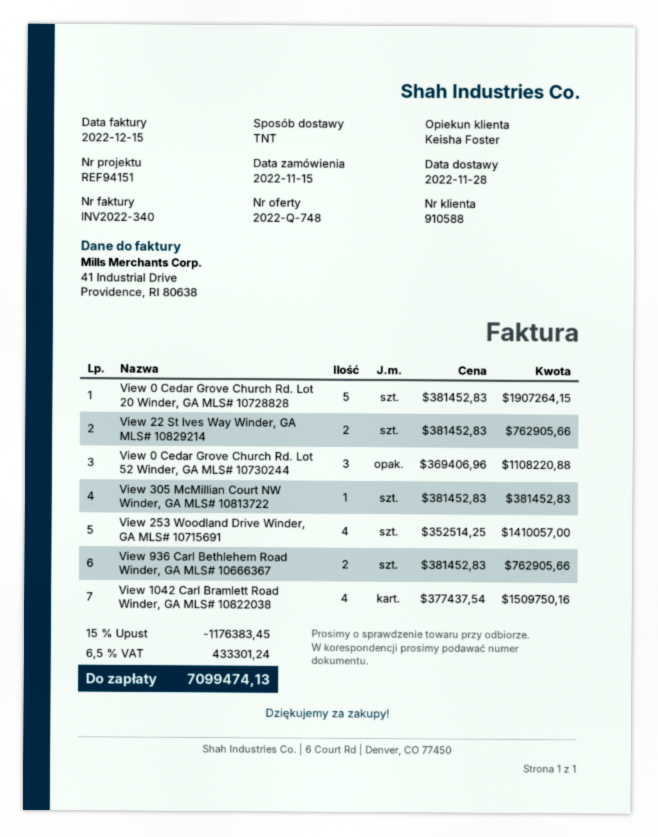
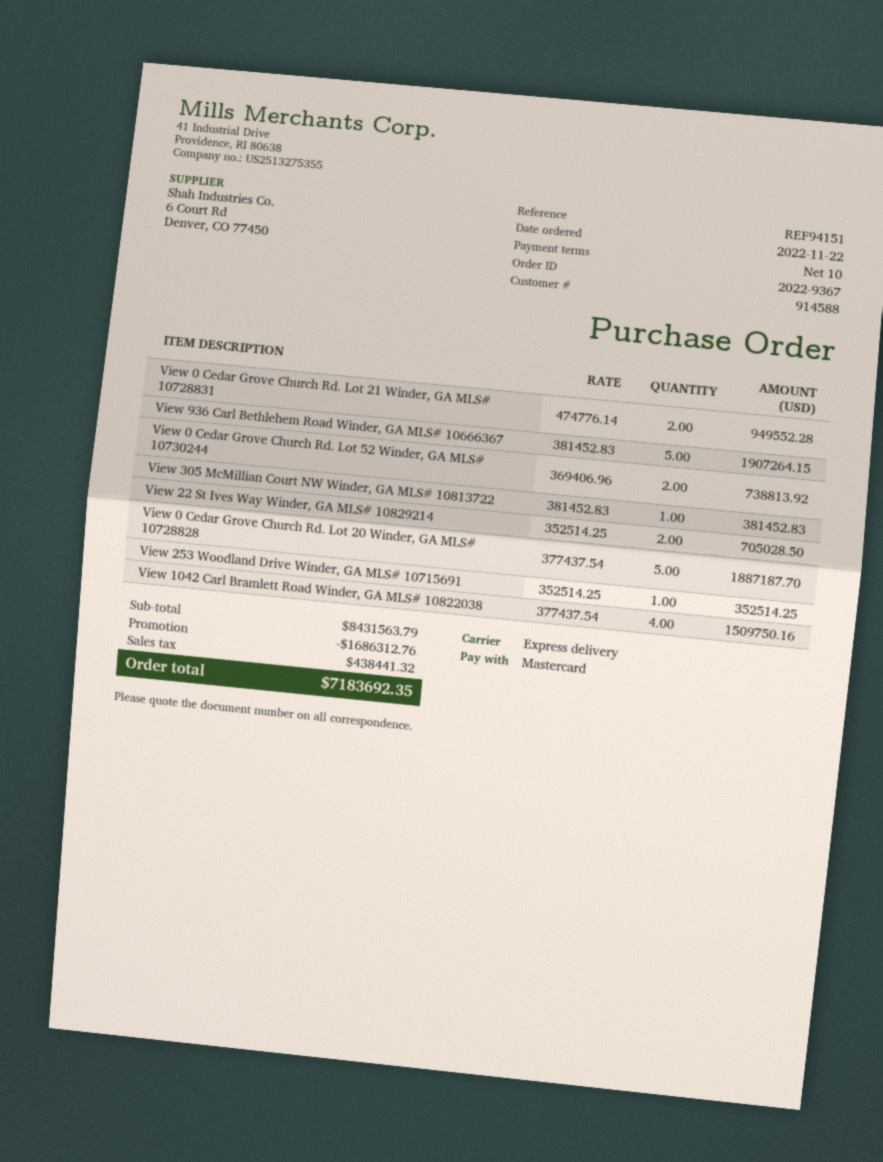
order date: 2022-11-15 -> 2022-11-22
customer number: 910588 -> 914588
shipping method: TNT -> express
View 0 Cedar Grove Church Rd. Lot 20 Winder, GA MLS# 10728828: 5 x 381452.83 = 1907264.15 -> 5 x 377437.54 = 1887187.70
View 22 St Ives Way Winder, GA MLS# 10829214: 2 x 381452.83 = 762905.66 -> 2 x 352514.25 = 705028.50
View 0 Cedar Grove Church Rd. Lot 52 Winder, GA MLS# 10730244: 3 x 369406.96 = 1108220.88 -> 2 x 369406.96 = 738813.92
View 253 Woodland Drive Winder, GA MLS# 10715691: 4 x 352514.25 = 1410057.00 -> 1 x 352514.25 = 352514.25
View 936 Carl Bethlehem Road Winder, GA MLS# 10666367: 2 x 381452.83 = 762905.66 -> 5 x 381452.83 = 1907264.15
View 0 Cedar Grove Church Rd. Lot 21 Winder, GA MLS# 10728831: none -> 2 x 474776.14 = 949552.28
discount: 1176383.45 -> 1686312.76
tax: 433301.24 -> 438441.32
total: 7099474.13 -> 7183692.35

